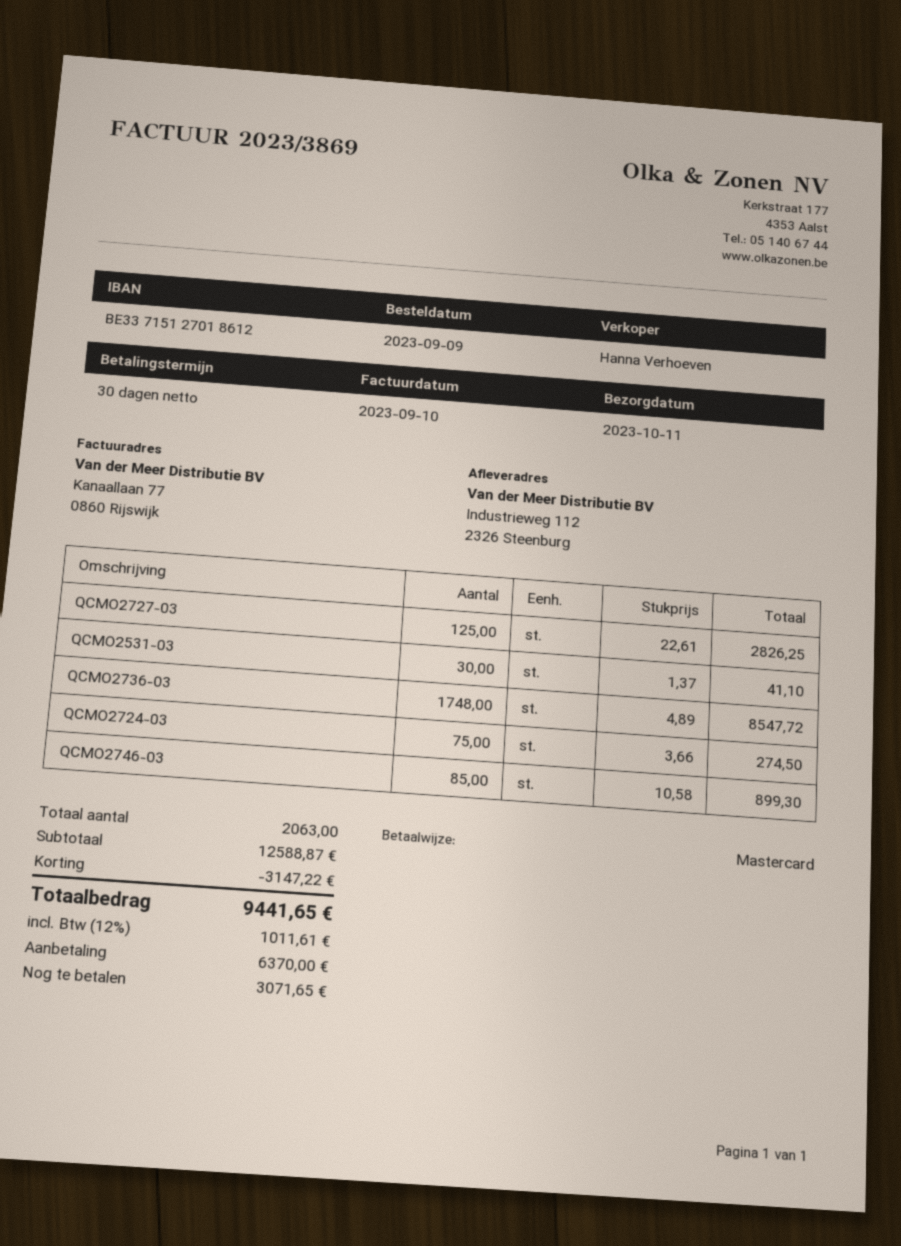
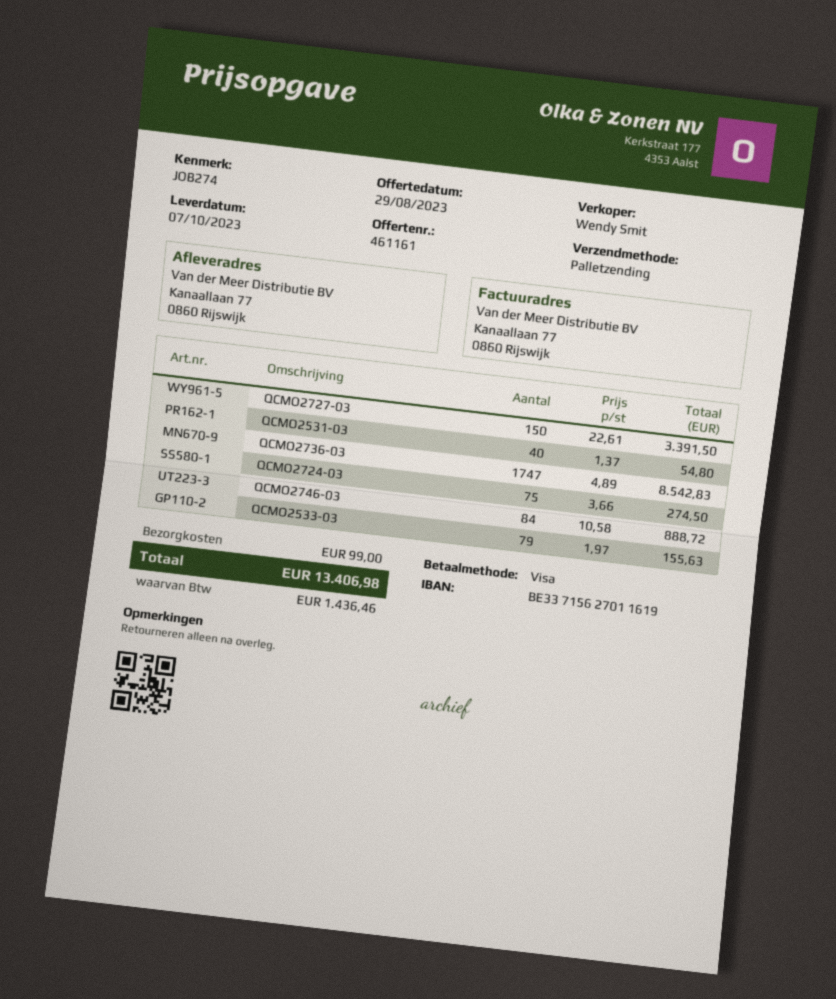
delivery date: 2023-10-11 -> 2023-10-07
sales rep: Hanna Verhoeven -> Wendy Smit
payment method: Mastercard -> Visa
bank account: BE33715127018612 -> BE33715627011619
ship to: Industrieweg 112, 2326 Steenburg -> Kanaallaan 77, 0860 Rijswijk
QCMO2727-03: 125 x 22.61 = 2826.25 -> 150 x 22.61 = 3391.50
QCMO2531-03: 30 x 1.37 = 41.10 -> 40 x 1.37 = 54.80
QCMO2736-03: 1748 x 4.89 = 8547.72 -> 1747 x 4.89 = 8542.83
QCMO2746-03: 85 x 10.58 = 899.30 -> 84 x 10.58 = 888.72
QCMO2533-03: none -> 79 x 1.97 = 155.63
discount: 3147.22 -> none
shipping: none -> 99.00
tax: 1011.61 -> 1436.46
total: 9441.65 -> 13406.98

